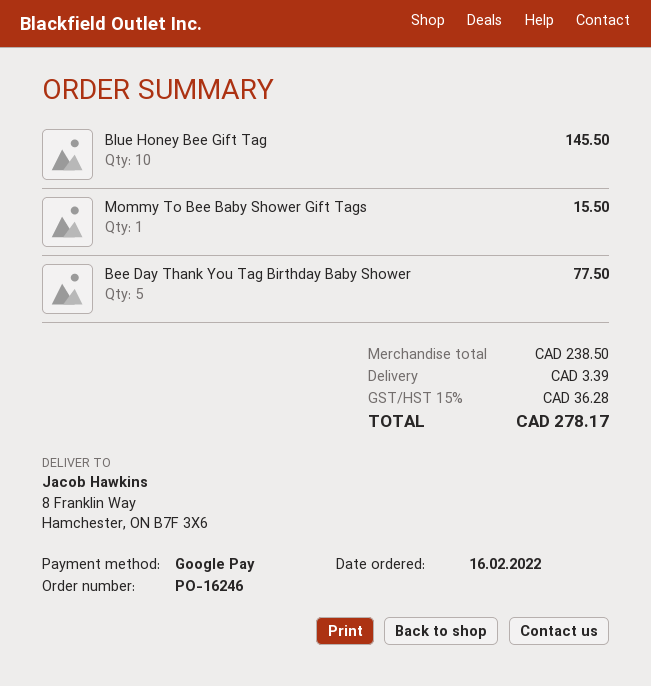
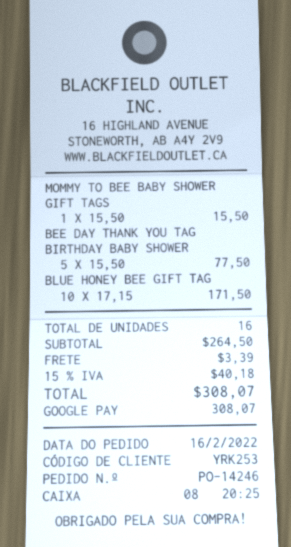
order number: PO-16246 -> PO-14246
Blue Honey Bee Gift Tag: 10 for 145.50 -> 10 for 171.50
subtotal: 238.50 -> 264.50
tax: 15% = 36.28 -> 15% = 40.18
total: 278.17 -> 308.07

